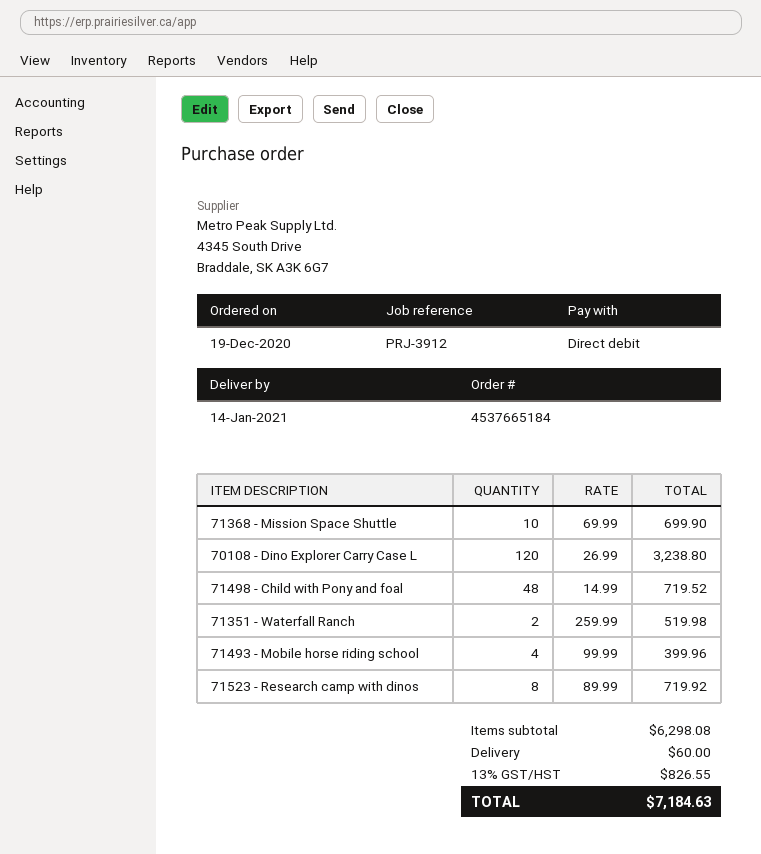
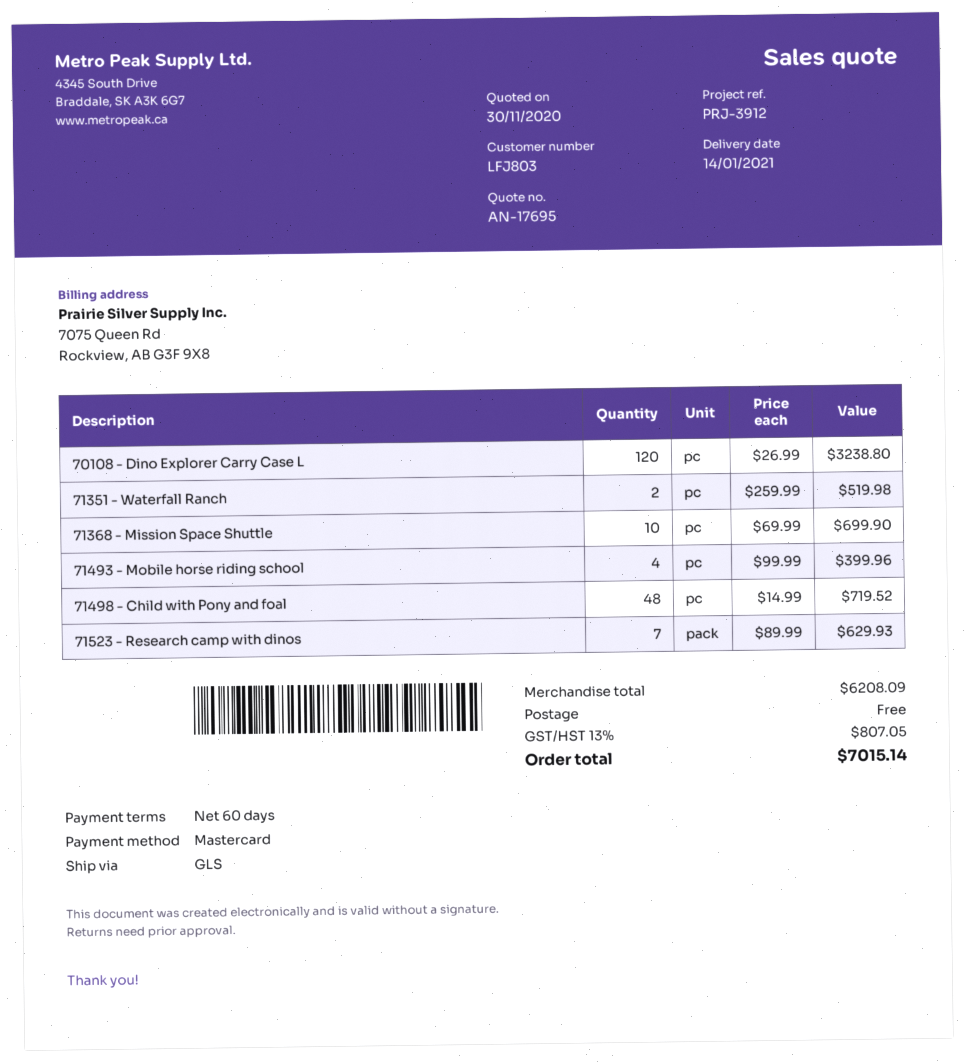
payment method: direct debit -> Mastercard
71523 - Research camp with dinos: 8 x 89.99 = 719.92 -> 7 x 89.99 = 629.93
subtotal: 6298.08 -> 6208.09
shipping: 60.00 -> 0.00
tax: 13% = 826.55 -> 13% = 807.05
total: 7184.63 -> 7015.14

